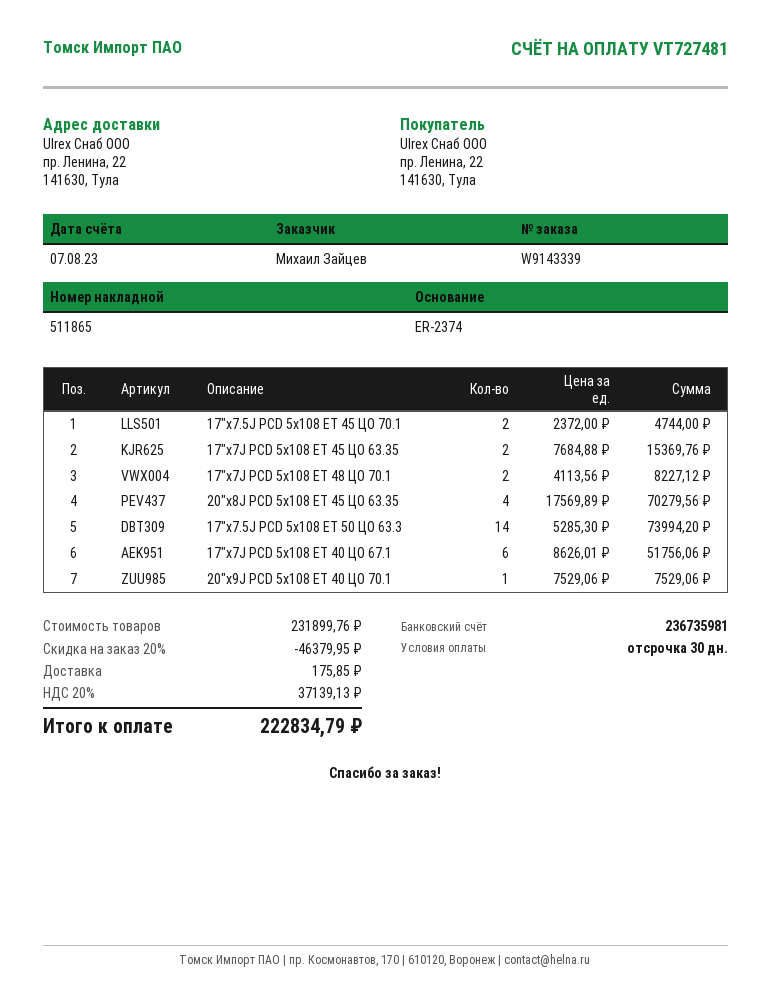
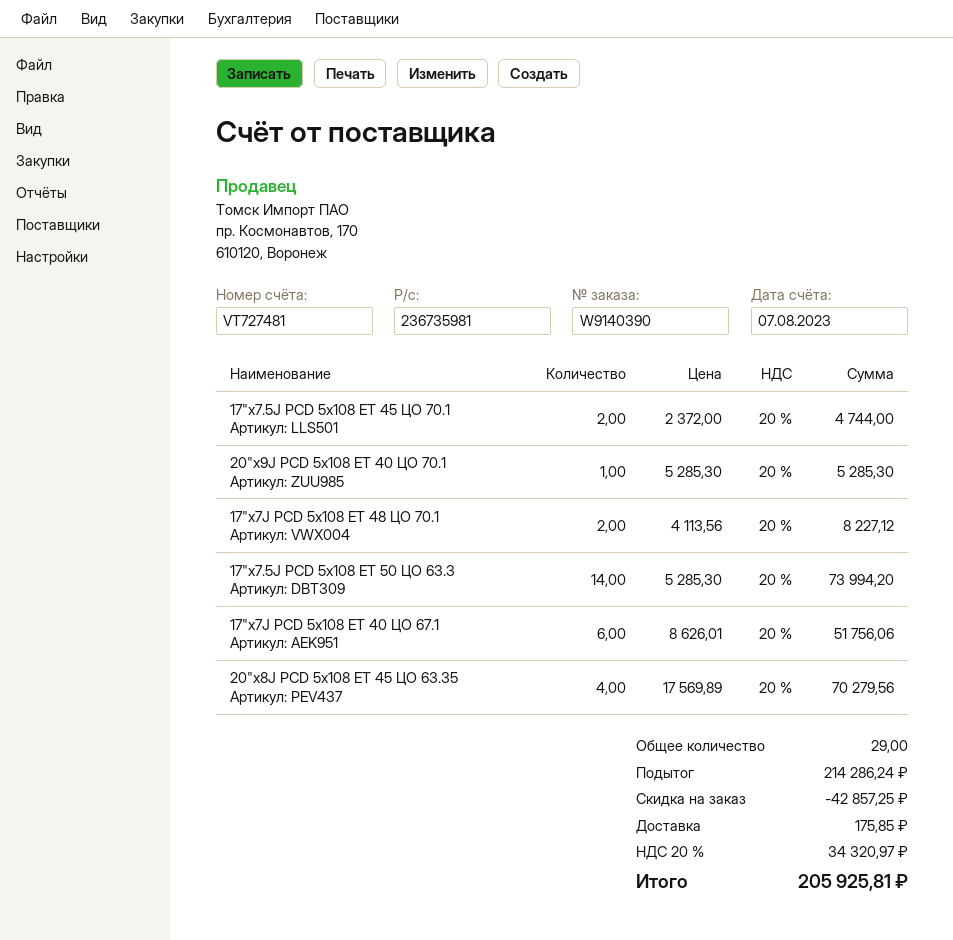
order number: W9143339 -> W9140390
17"x7J PCD 5x108 ЕТ 45 ЦО 63.35: 2 x 7684.88 = 15369.76 -> none
20"x9J PCD 5x108 ЕТ 40 ЦО 70.1: 1 x 7529.06 = 7529.06 -> 1 x 5285.30 = 5285.30
subtotal: 231899.76 -> 214286.24
discount: 46379.95 -> 42857.25
tax: 20% = 37139.13 -> 20% = 34320.97
total: 222834.79 -> 205925.81

